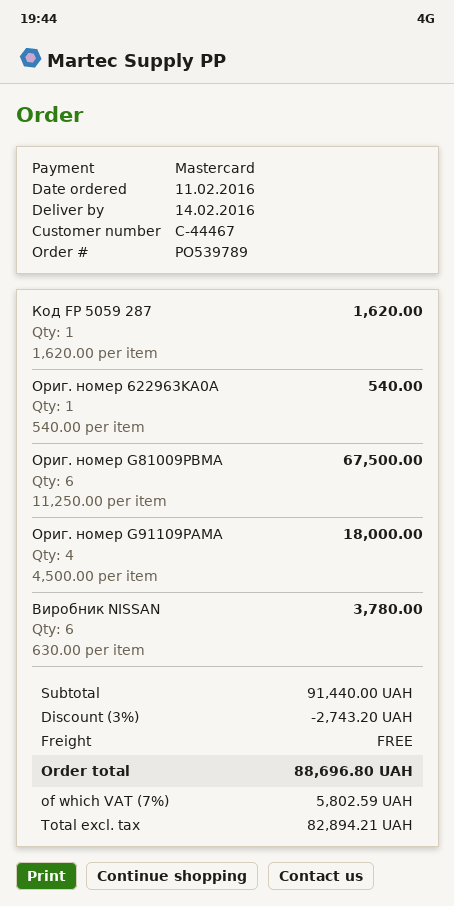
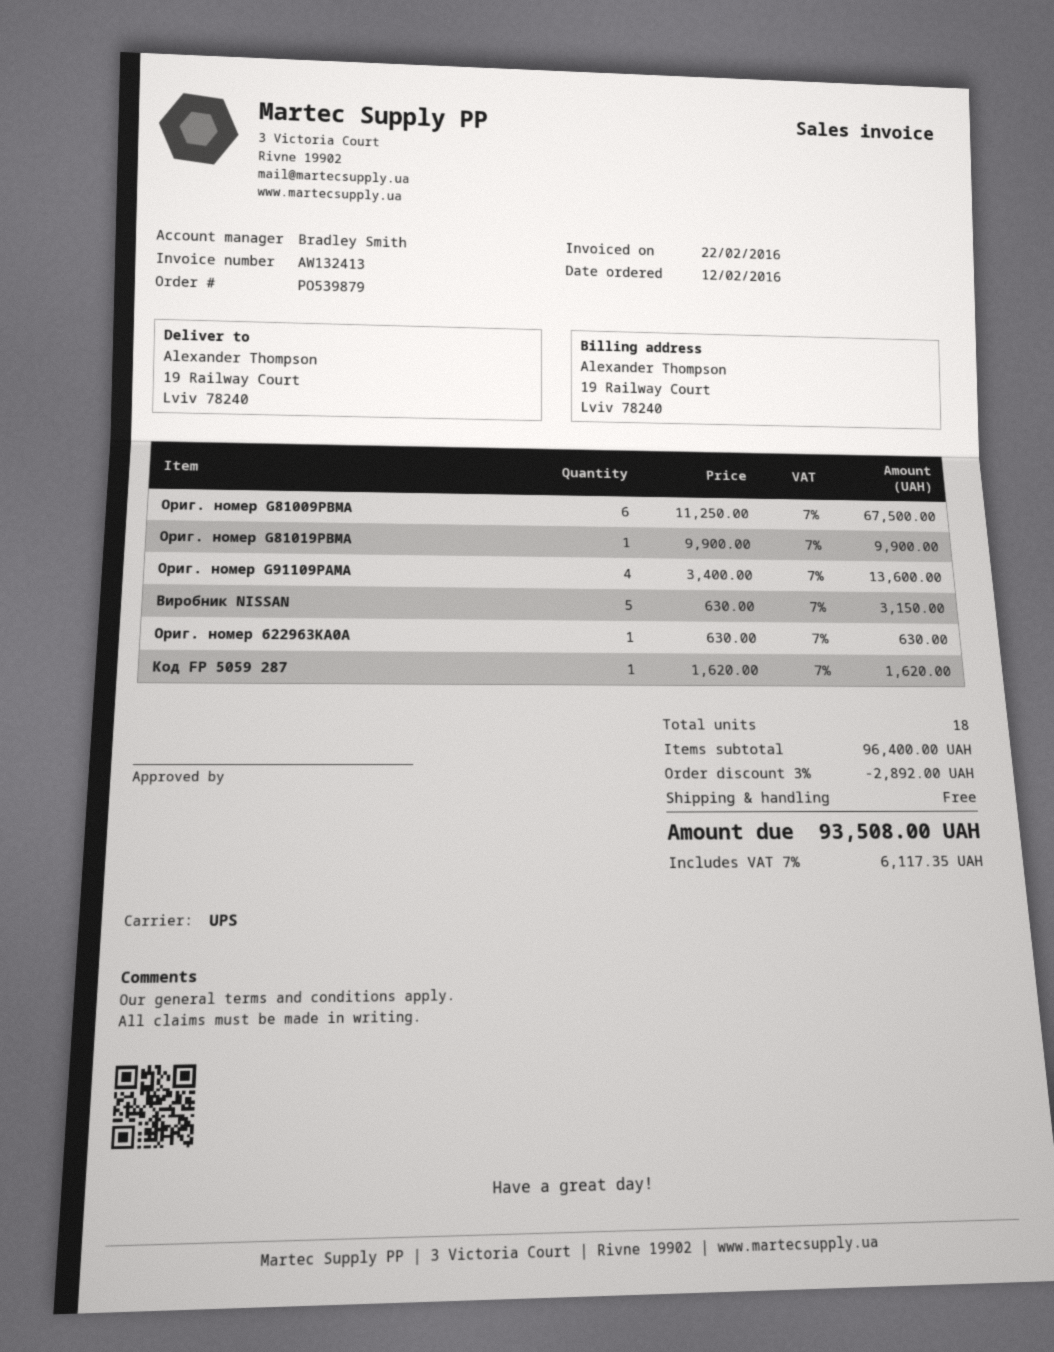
order number: PO539789 -> PO539879
order date: 2016-02-11 -> 2016-02-12
Ориг. номер 622963KA0A: 1 x 540.00 = 540.00 -> 1 x 630.00 = 630.00
Ориг. номер G91109PAMA: 4 x 4500.00 = 18000.00 -> 4 x 3400.00 = 13600.00
Виробник NISSAN: 6 x 630.00 = 3780.00 -> 5 x 630.00 = 3150.00
Ориг. номер G81019PBMA: none -> 1 x 9900.00 = 9900.00
subtotal: 91440.00 -> 96400.00
discount: 3% = 2743.20 -> 3% = 2892.00
tax: 7% = 5802.59 -> 7% = 6117.35
total: 88696.80 -> 93508.00

